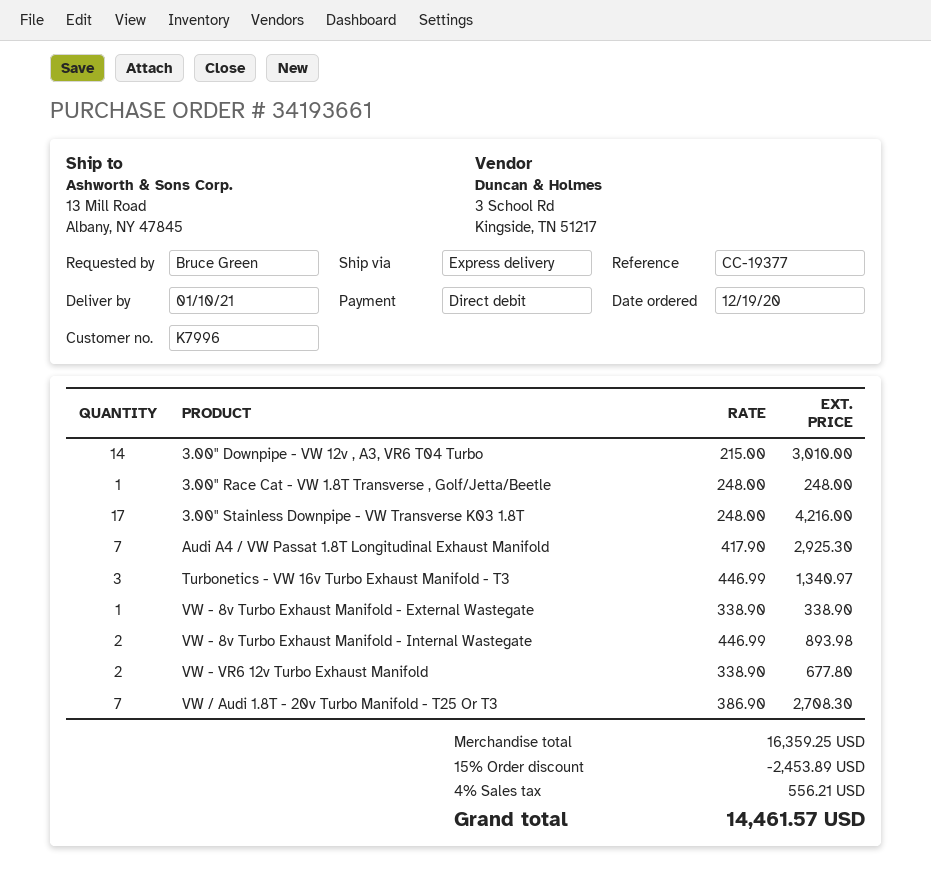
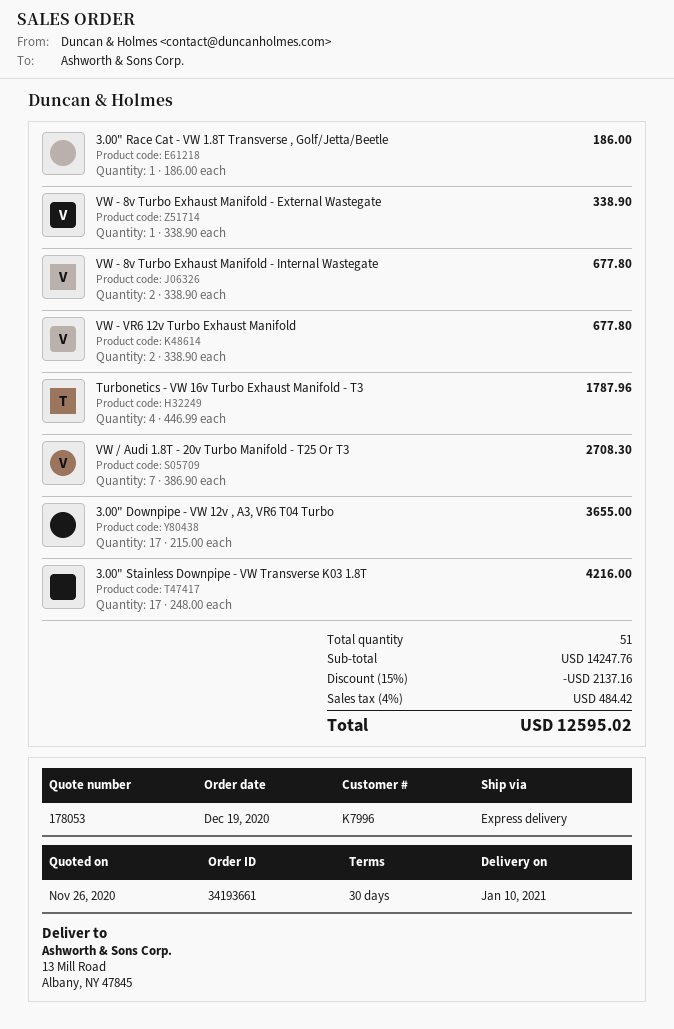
3.00" Downpipe - VW 12v , A3, VR6 T04 Turbo: 14 x 215.00 = 3010.00 -> 17 x 215.00 = 3655.00
3.00" Race Cat - VW 1.8T Transverse , Golf/Jetta/Beetle: 1 x 248.00 = 248.00 -> 1 x 186.00 = 186.00
Audi A4 / VW Passat 1.8T Longitudinal Exhaust Manifold: 7 x 417.90 = 2925.30 -> none
Turbonetics - VW 16v Turbo Exhaust Manifold - T3: 3 x 446.99 = 1340.97 -> 4 x 446.99 = 1787.96
VW - 8v Turbo Exhaust Manifold - Internal Wastegate: 2 x 446.99 = 893.98 -> 2 x 338.90 = 677.80
subtotal: 16359.25 -> 14247.76
discount: 15% = 2453.89 -> 15% = 2137.16
tax: 4% = 556.21 -> 4% = 484.42
total: 14461.57 -> 12595.02

